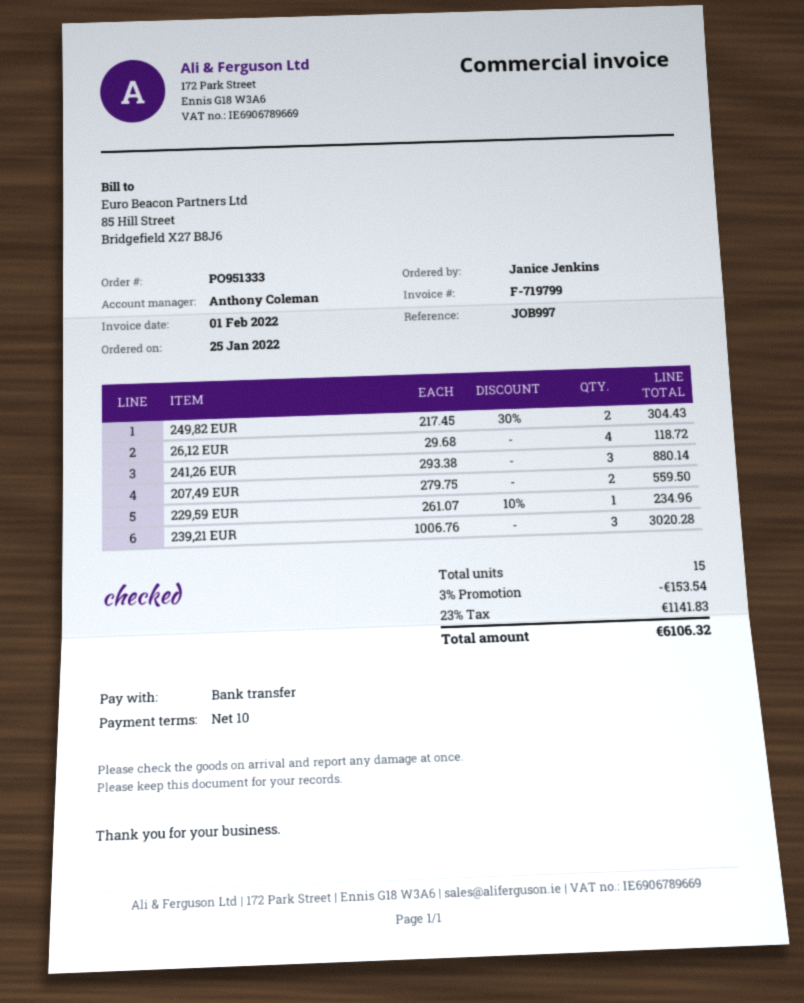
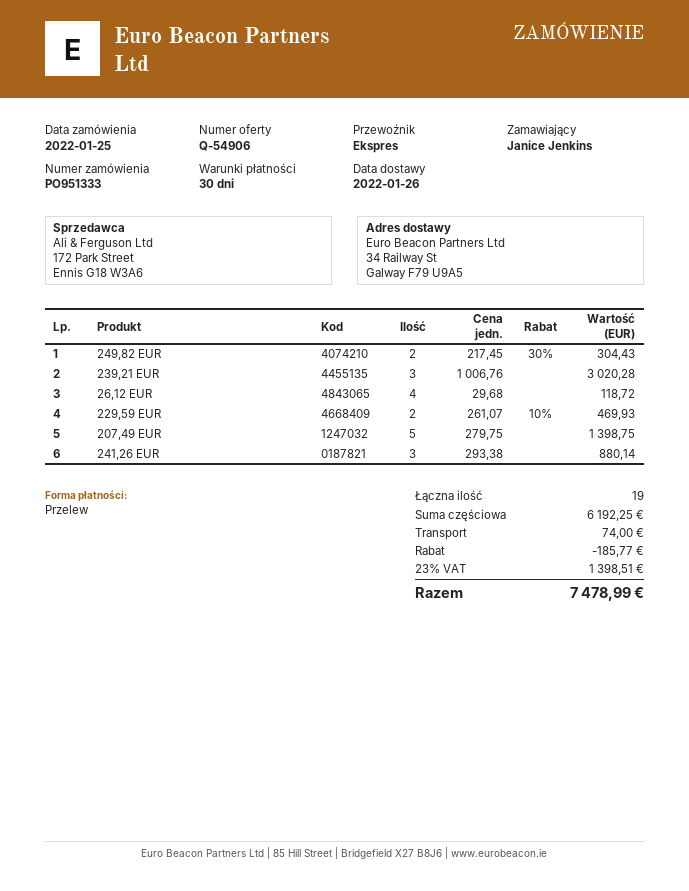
payment terms: 10 days -> 30 days
207,49 EUR: 2 x 279.75 = 559.50 -> 5 x 279.75 = 1398.75
229,59 EUR: 1 x 261.07 - 10% = 234.96 -> 2 x 261.07 - 10% = 469.93
total quantity: 15 -> 19
discount: 153.54 -> 185.77
shipping: none -> 74.00
tax: 23% = 1141.83 -> 23% = 1398.51
total: 6106.32 -> 7478.99

